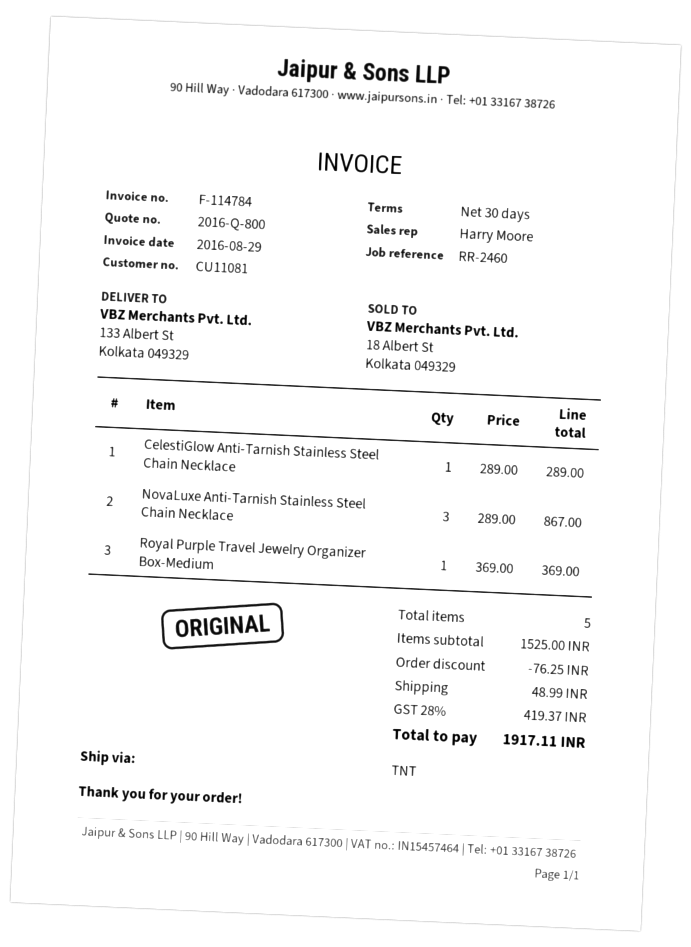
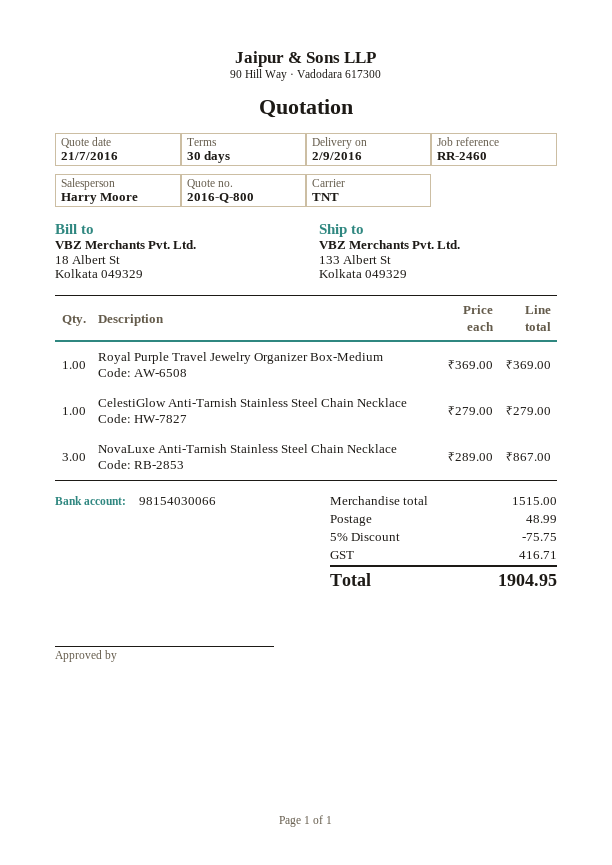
CelestiGlow Anti-Tarnish Stainless Steel Chain Necklace: 1 x 289.00 = 289.00 -> 1 x 279.00 = 279.00
subtotal: 1525.00 -> 1515.00
discount: 76.25 -> 75.75
tax: 419.37 -> 416.71
total: 1917.11 -> 1904.95

